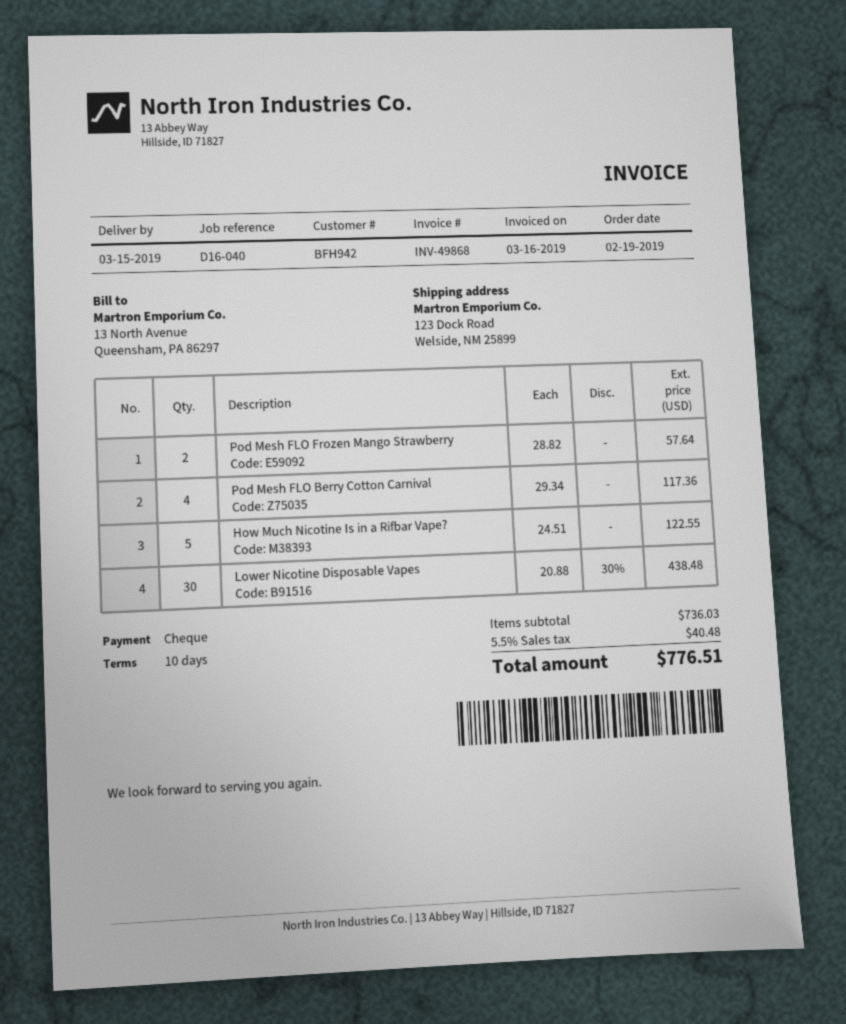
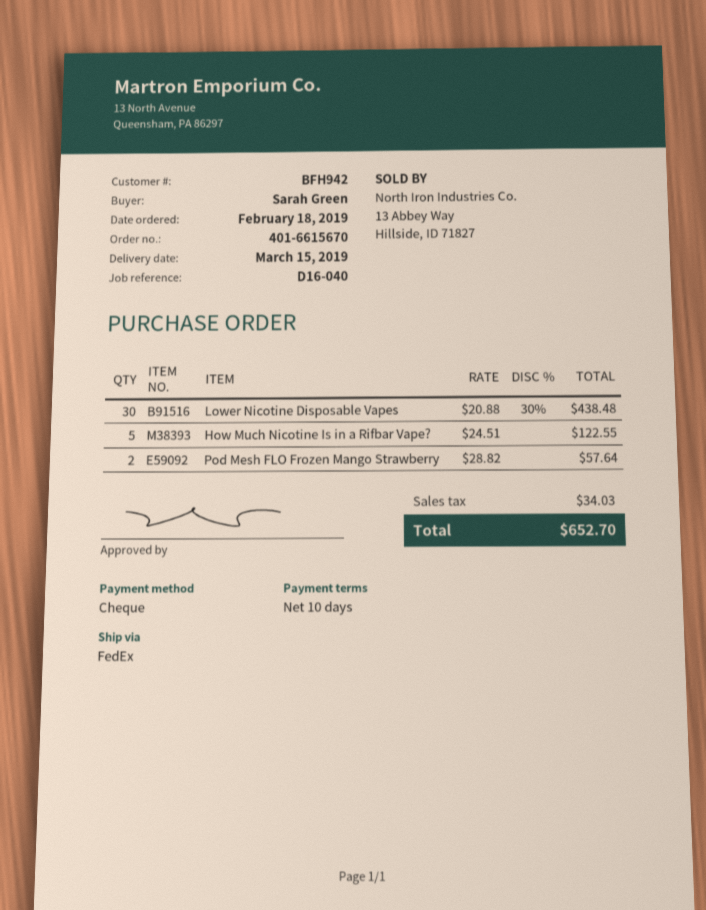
order date: 2019-02-19 -> 2019-02-18
Pod Mesh FLO Berry Cotton Carnival: 4 x 29.34 = 117.36 -> none
tax: 40.48 -> 34.03
total: 776.51 -> 652.70

